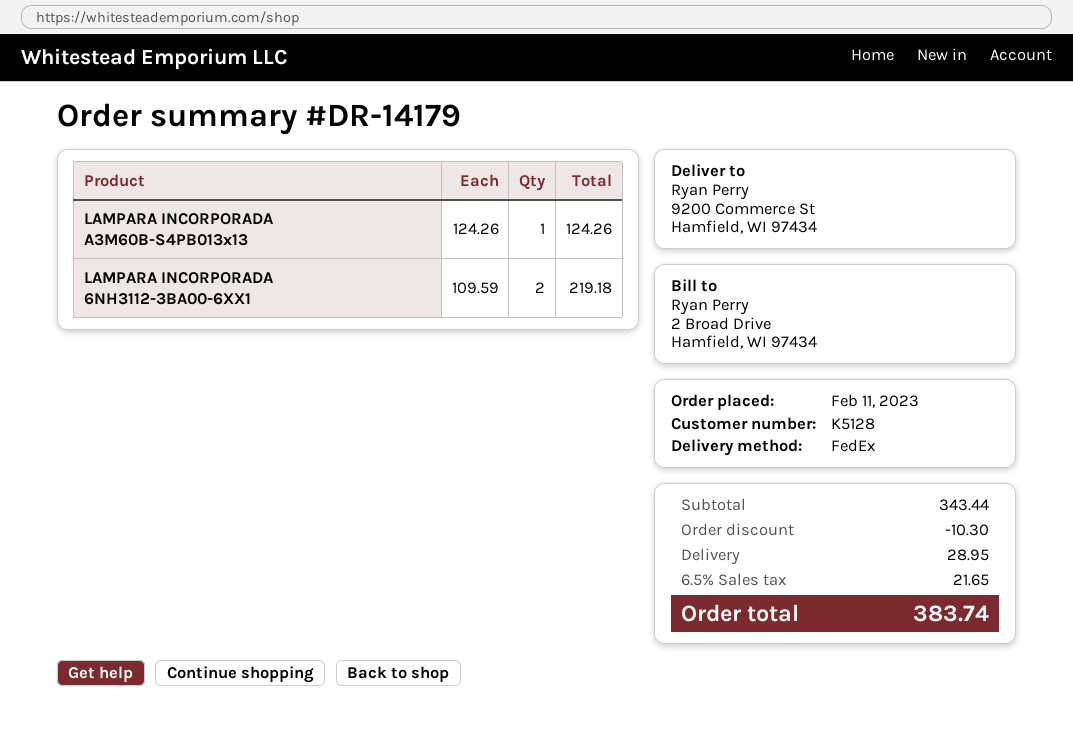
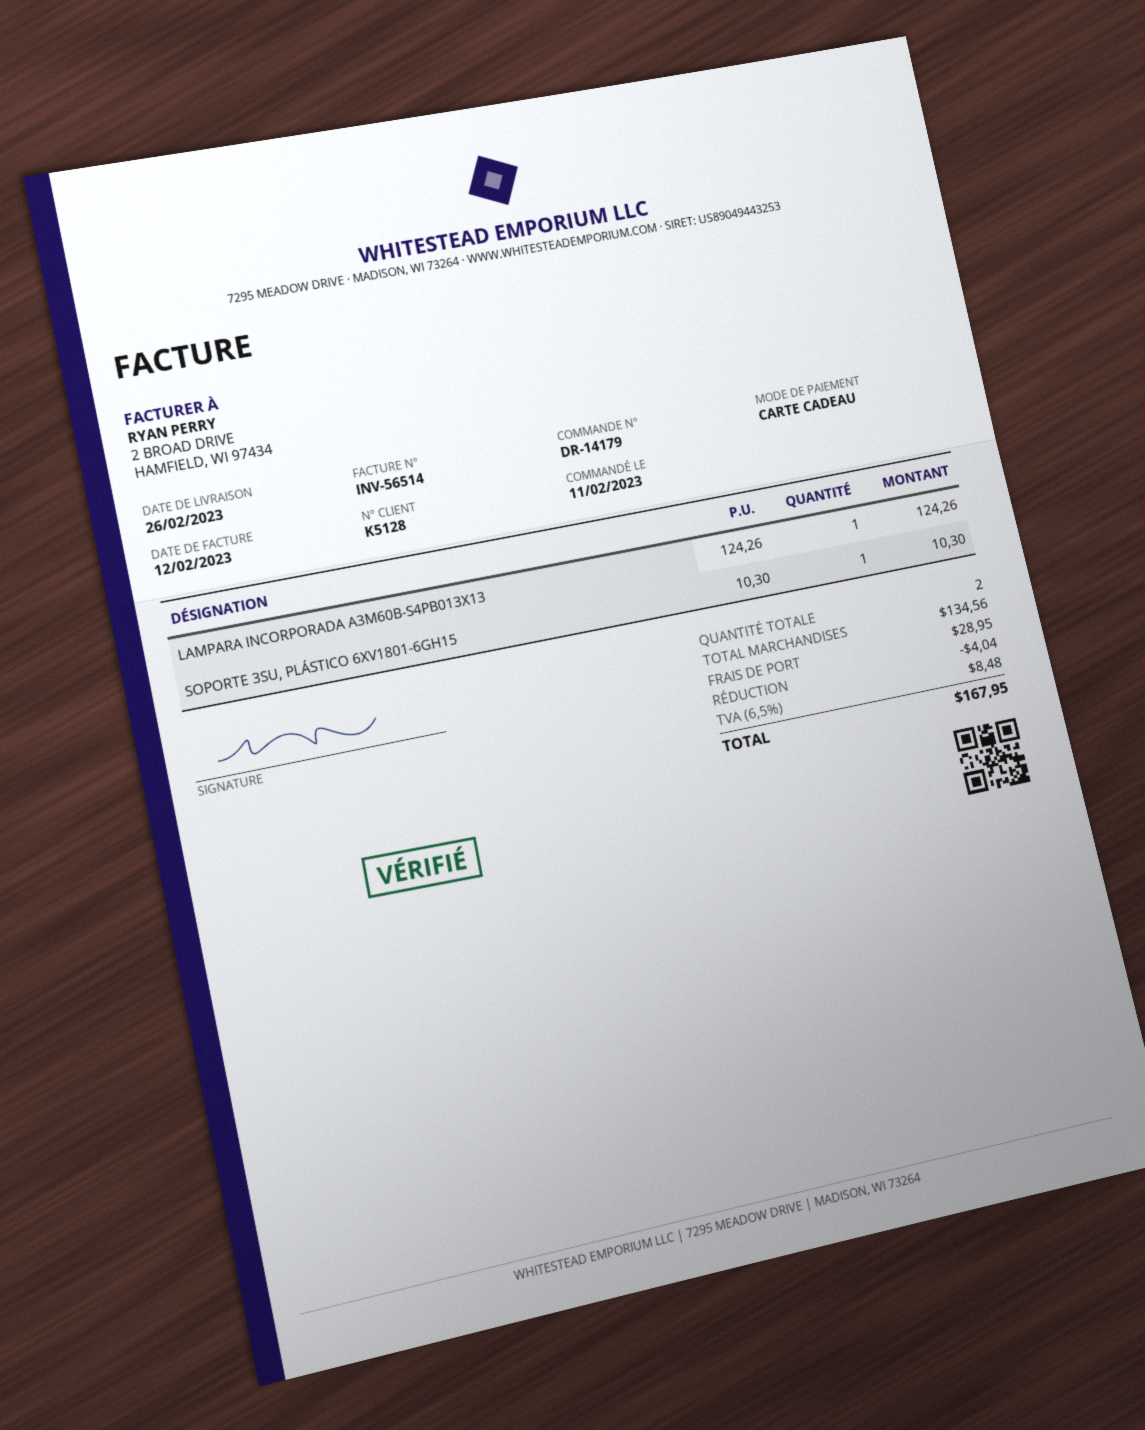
LAMPARA INCORPORADA 6NH3112-3BA00-6XX1: 2 x 109.59 = 219.18 -> none
SOPORTE 3SU, PLÁSTICO 6XV1801-6GH15: none -> 1 x 10.30 = 10.30
subtotal: 343.44 -> 134.56
discount: 10.30 -> 4.04
tax: 6.5% = 21.65 -> 6.5% = 8.48
total: 383.74 -> 167.95

